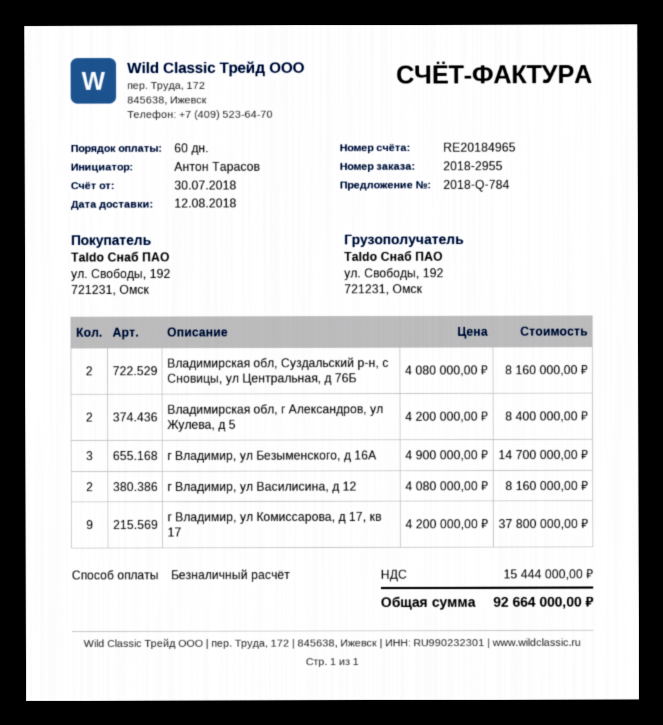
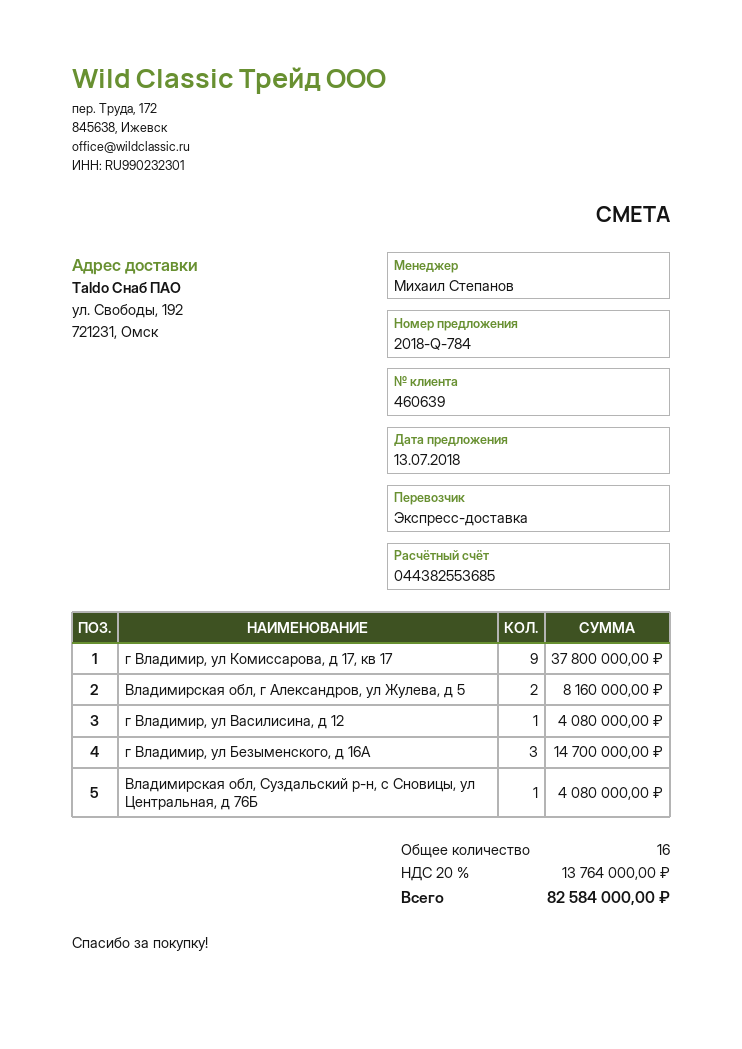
Владимирская обл, Суздальский р-н, с Сновицы, ул Центральная, д 76Б: 2 for 8160000.00 -> 1 for 4080000.00
Владимирская обл, г Александров, ул Жулева, д 5: 2 for 8400000.00 -> 2 for 8160000.00
г Владимир, ул Василисина, д 12: 2 for 8160000.00 -> 1 for 4080000.00
tax: 15444000.00 -> 13764000.00
total: 92664000.00 -> 82584000.00

